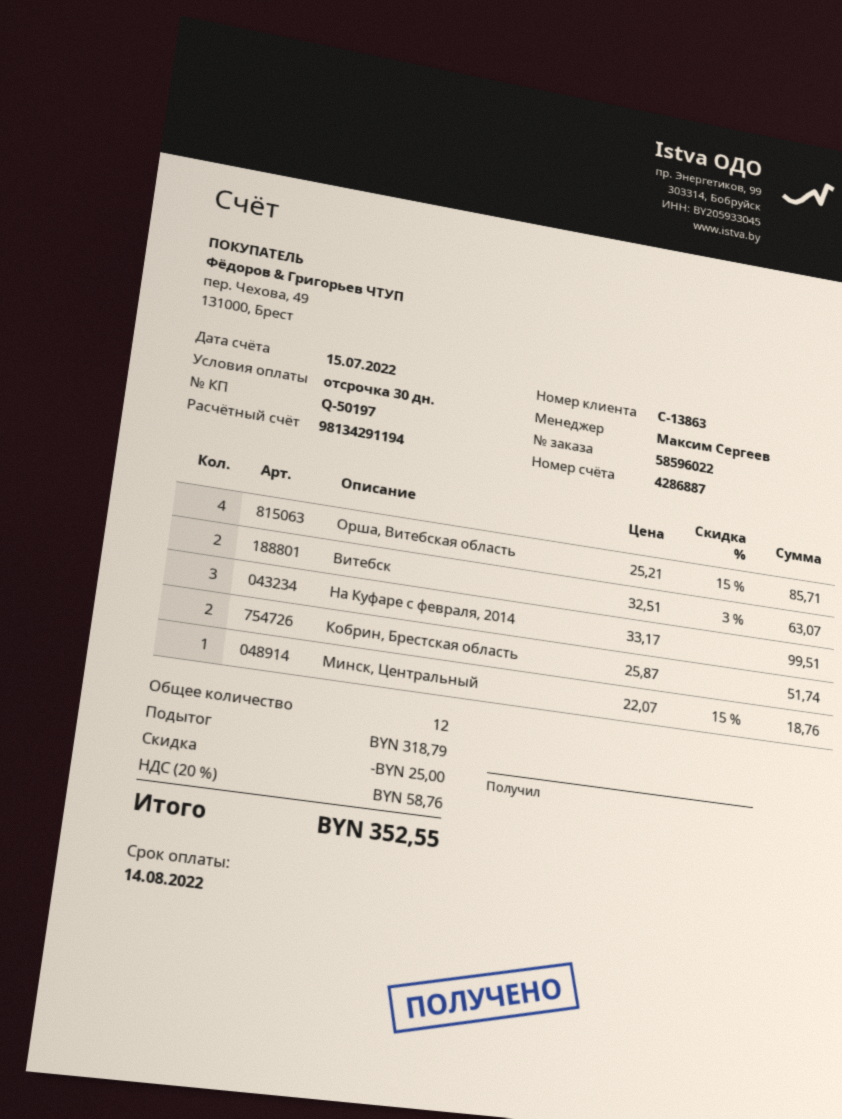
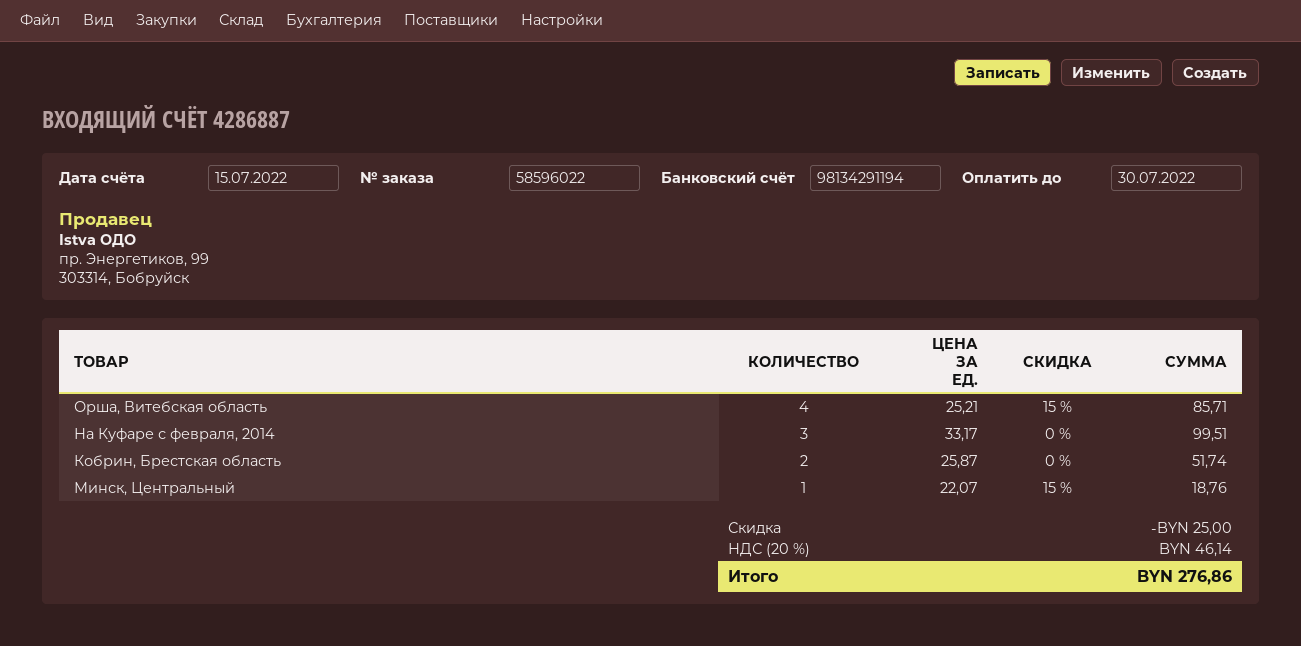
due date: 2022-08-14 -> 2022-07-30
Витебск: 2 x 32.51 - 3% = 63.07 -> none
tax: 20% = 58.76 -> 20% = 46.14
total: 352.55 -> 276.86

